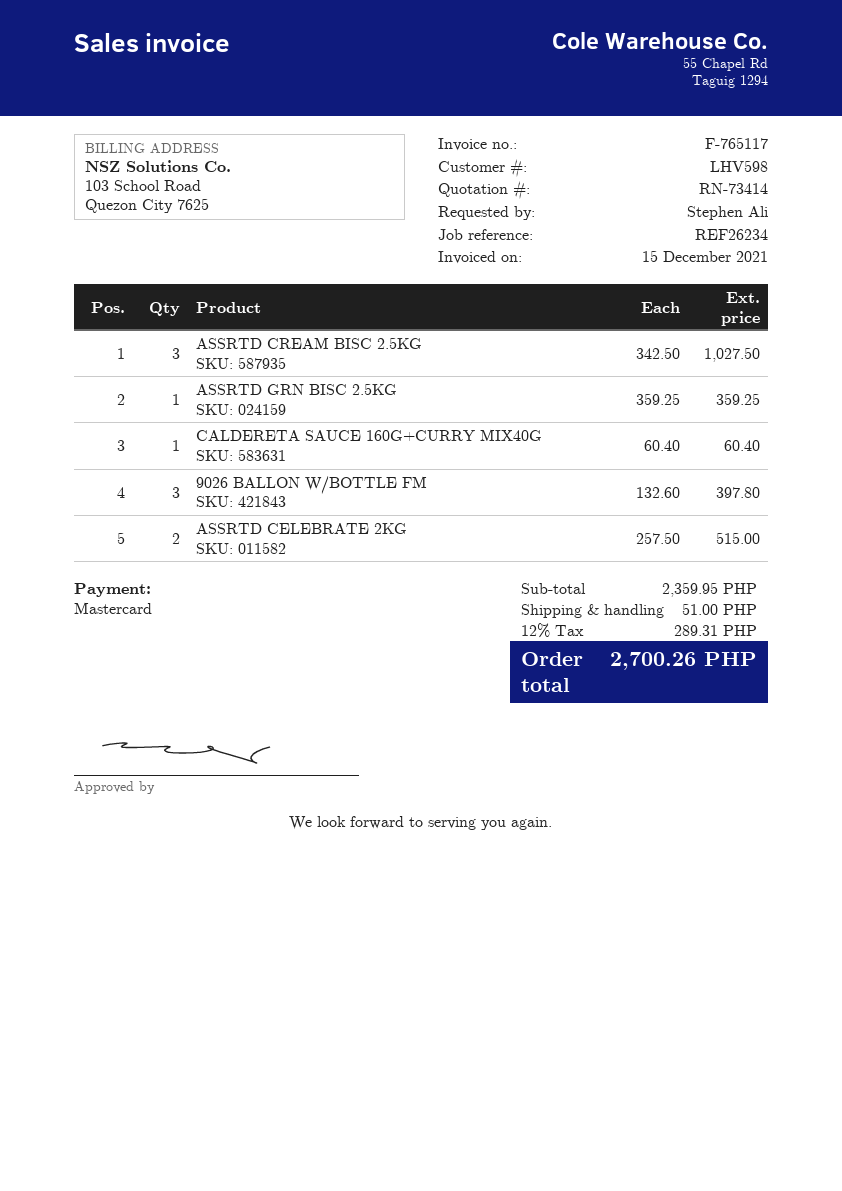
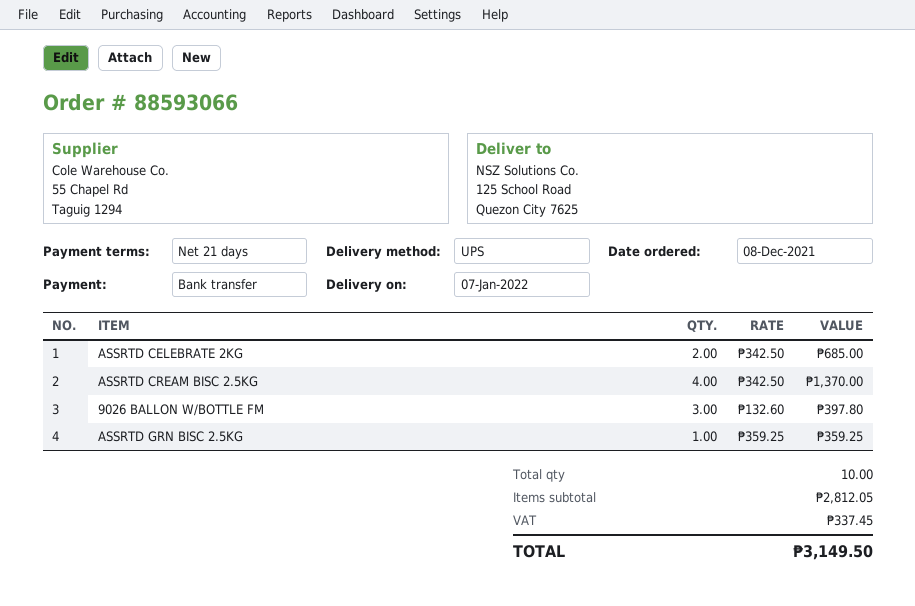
payment method: Mastercard -> bank transfer
ASSRTD CREAM BISC 2.5KG: 3 x 342.50 = 1027.50 -> 4 x 342.50 = 1370.00
CALDERETA SAUCE 160G+CURRY MIX40G: 1 x 60.40 = 60.40 -> none
ASSRTD CELEBRATE 2KG: 2 x 257.50 = 515.00 -> 2 x 342.50 = 685.00
subtotal: 2359.95 -> 2812.05
shipping: 51.00 -> none
tax: 289.31 -> 337.45
total: 2700.26 -> 3149.50

